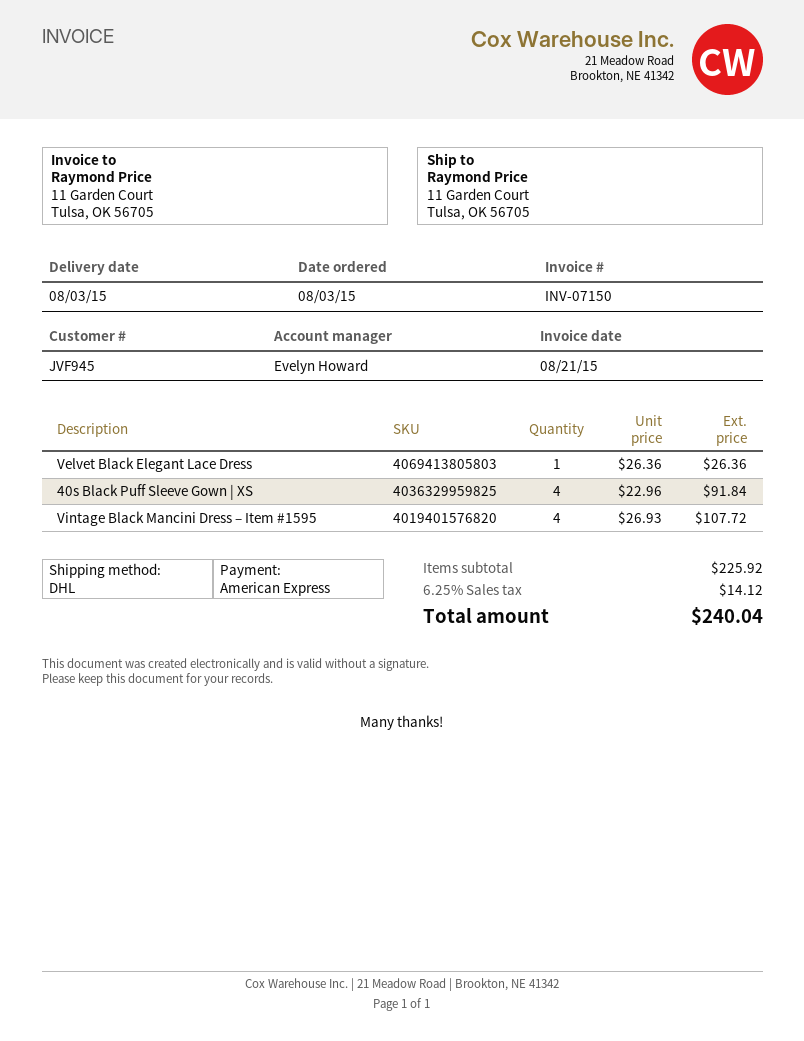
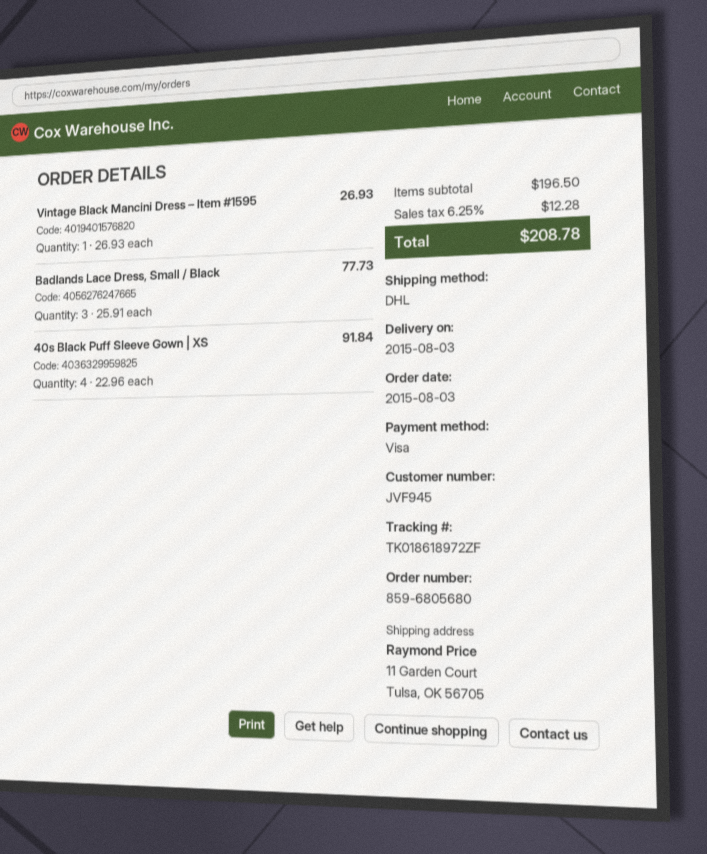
payment method: American Express -> Visa
Velvet Black Elegant Lace Dress: 1 x 26.36 = 26.36 -> none
Vintage Black Mancini Dress – Item #1595: 4 x 26.93 = 107.72 -> 1 x 26.93 = 26.93
Badlands Lace Dress, Small / Black: none -> 3 x 25.91 = 77.73
subtotal: 225.92 -> 196.50
tax: 6.25% = 14.12 -> 6.25% = 12.28
total: 240.04 -> 208.78

